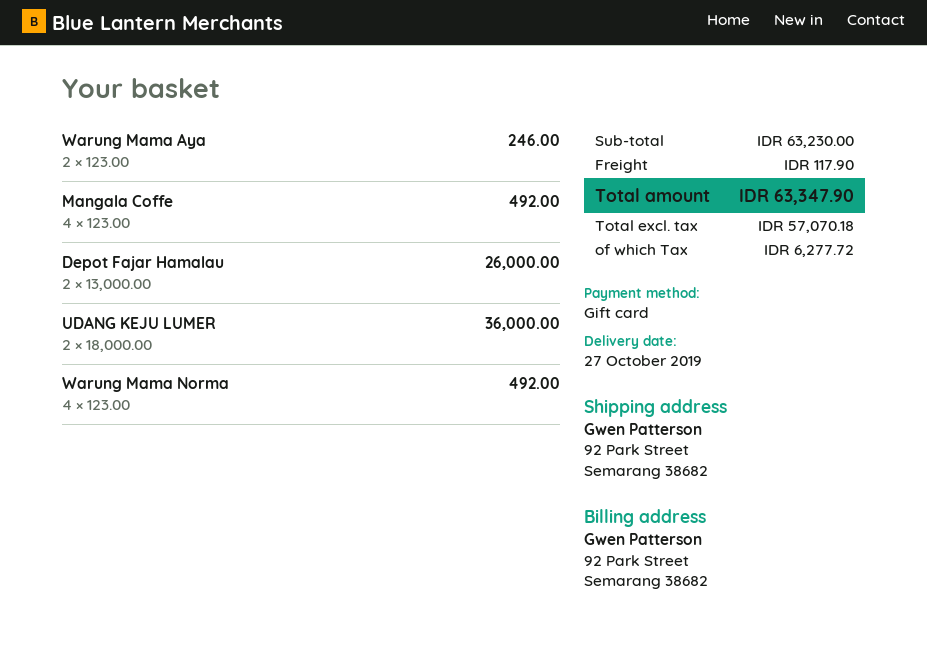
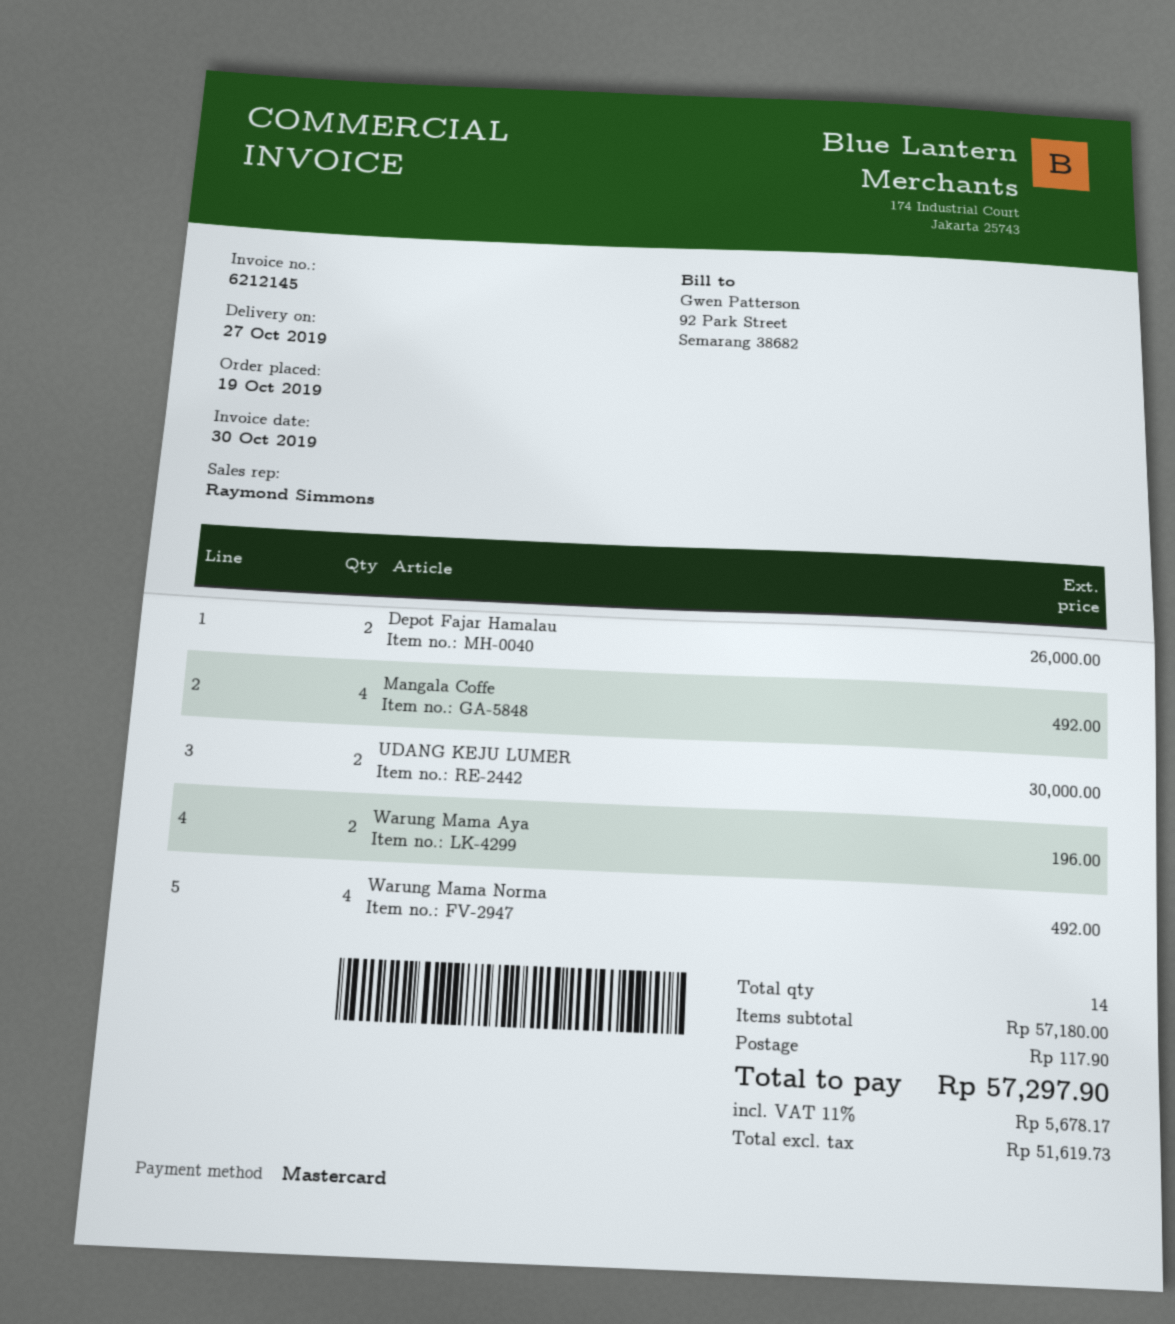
payment method: gift card -> Mastercard
Warung Mama Aya: 2 for 246.00 -> 2 for 196.00
UDANG KEJU LUMER: 2 for 36000.00 -> 2 for 30000.00
subtotal: 63230.00 -> 57180.00
net: 57070.18 -> 51619.73
tax: 6277.72 -> 5678.17
total: 63347.90 -> 57297.90

